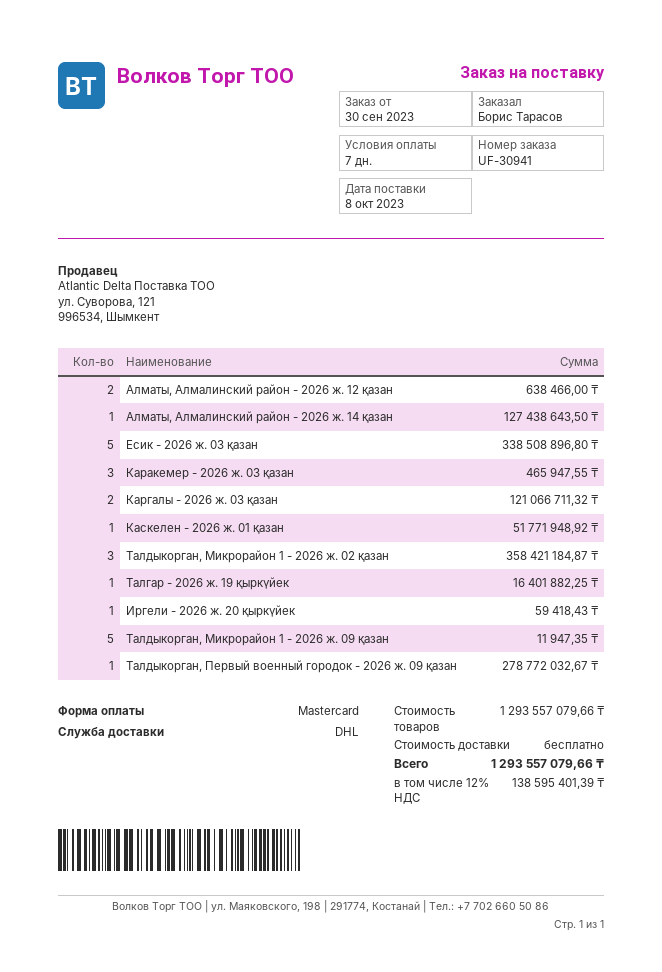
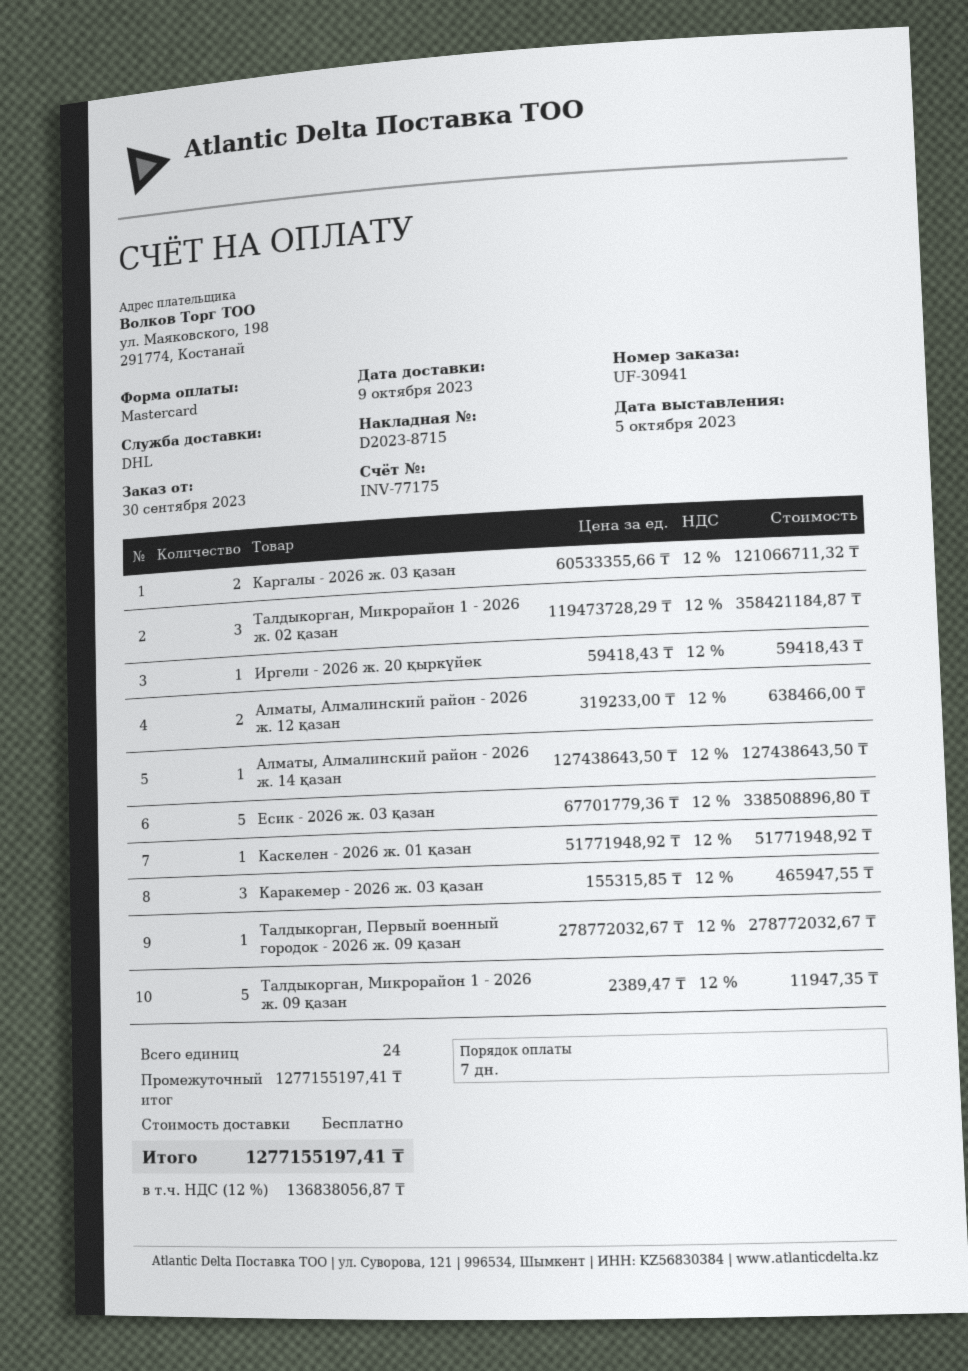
delivery date: 2023-10-08 -> 2023-10-09
Талгар - 2026 ж. 19 қыркүйек: 1 for 16401882.25 -> none
subtotal: 1293557079.66 -> 1277155197.41
tax: 12% = 138595401.39 -> 12% = 136838056.87
total: 1293557079.66 -> 1277155197.41

